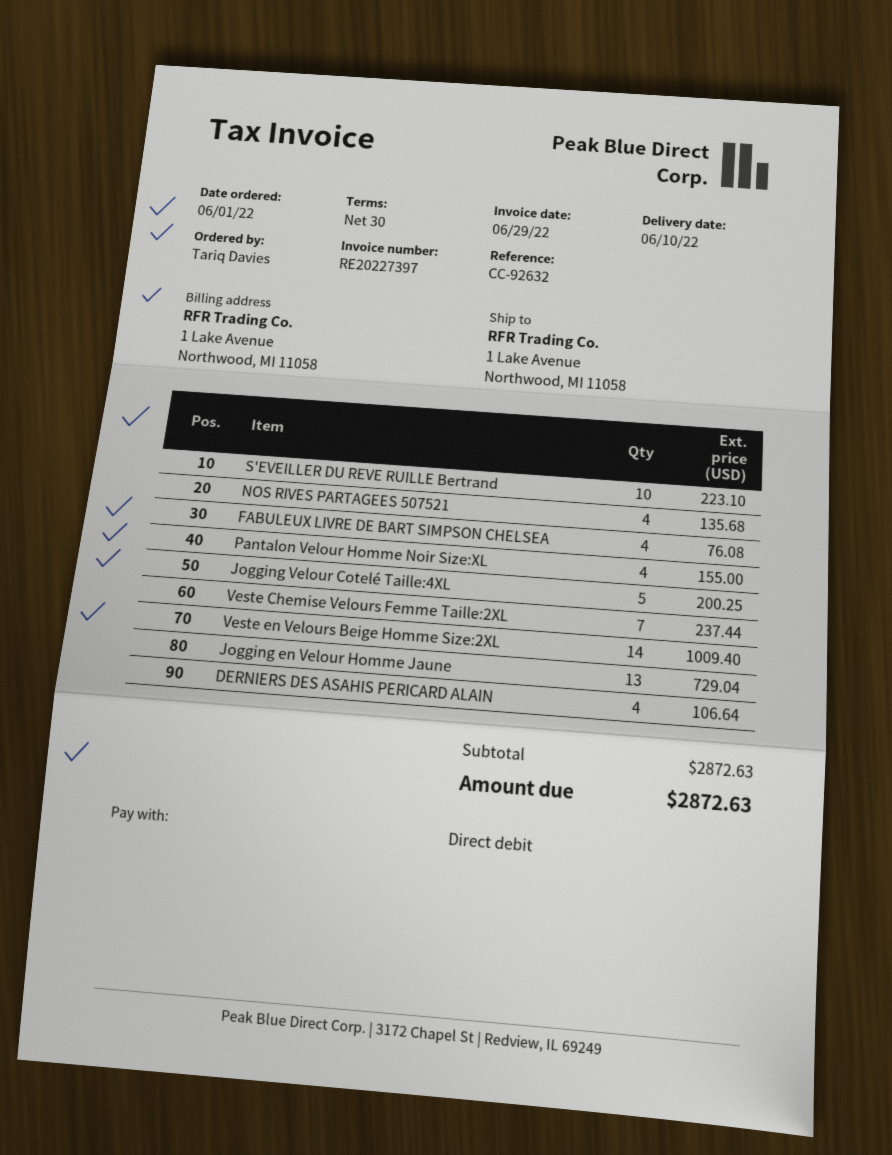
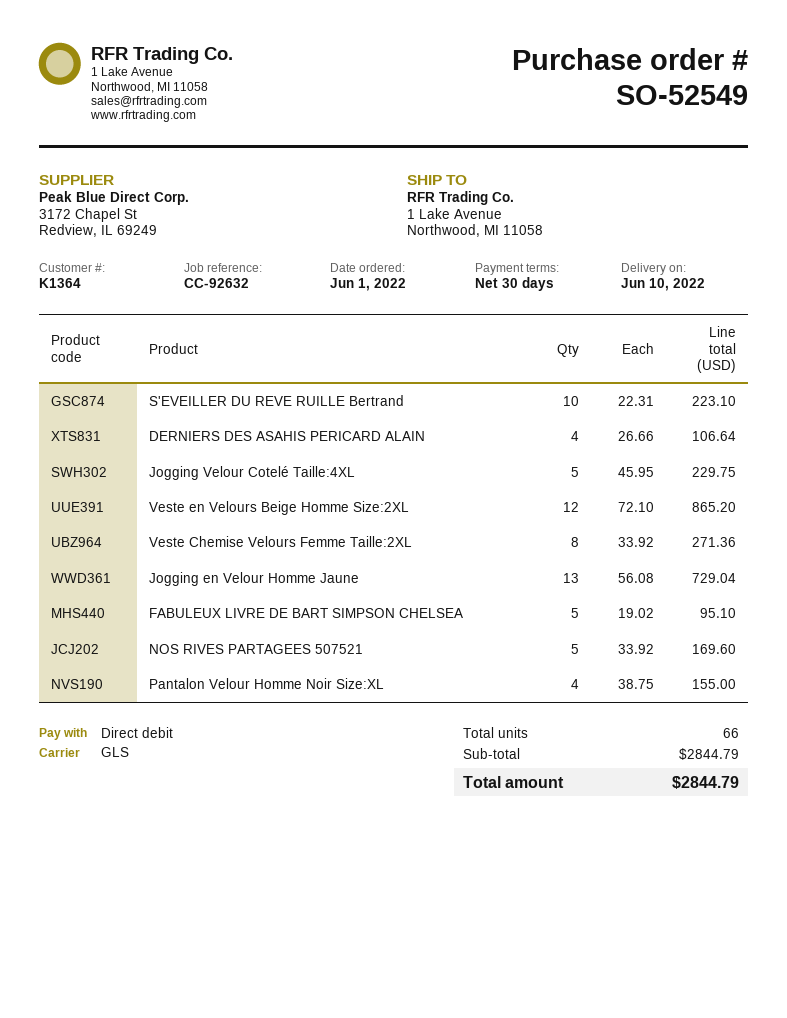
NOS RIVES PARTAGEES 507521: 4 for 135.68 -> 5 for 169.60
FABULEUX LIVRE DE BART SIMPSON CHELSEA: 4 for 76.08 -> 5 for 95.10
Jogging Velour Cotelé Taille:4XL: 5 for 200.25 -> 5 for 229.75
Veste Chemise Velours Femme Taille:2XL: 7 for 237.44 -> 8 for 271.36
Veste en Velours Beige Homme Size:2XL: 14 for 1009.40 -> 12 for 865.20
subtotal: 2872.63 -> 2844.79
total: 2872.63 -> 2844.79

